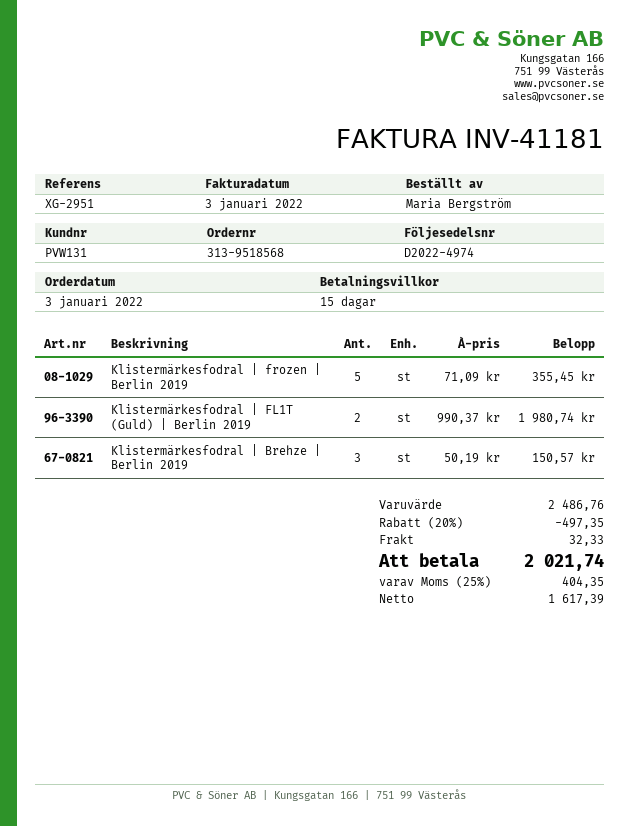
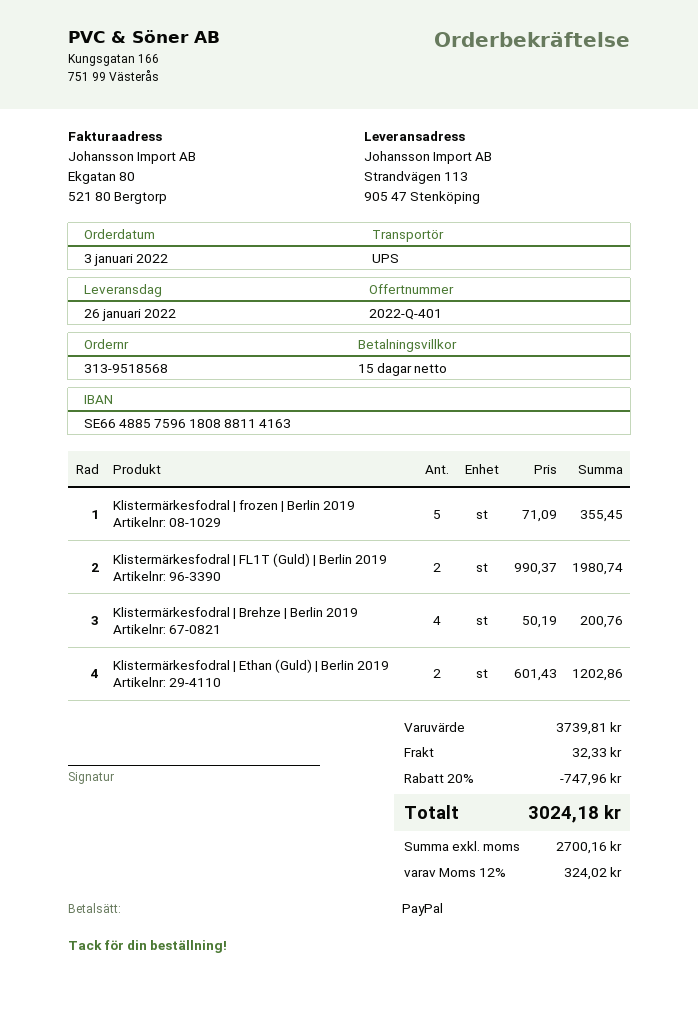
Klistermärkesfodral | Brehze | Berlin 2019: 3 x 50.19 = 150.57 -> 4 x 50.19 = 200.76
Klistermärkesfodral | Ethan (Guld) | Berlin 2019: none -> 2 x 601.43 = 1202.86
subtotal: 2486.76 -> 3739.81
discount: 20% = 497.35 -> 20% = 747.96
net: 1617.39 -> 2700.16
tax: 25% = 404.35 -> 12% = 324.02
total: 2021.74 -> 3024.18

